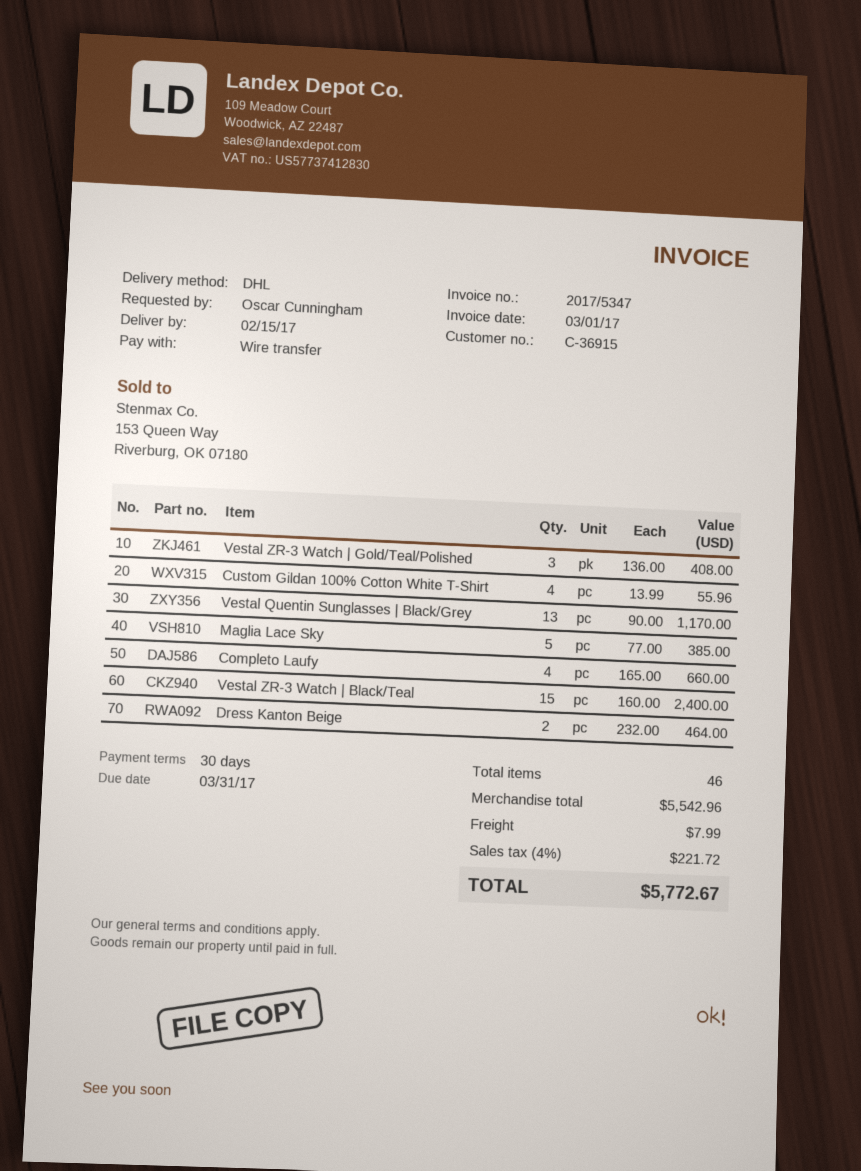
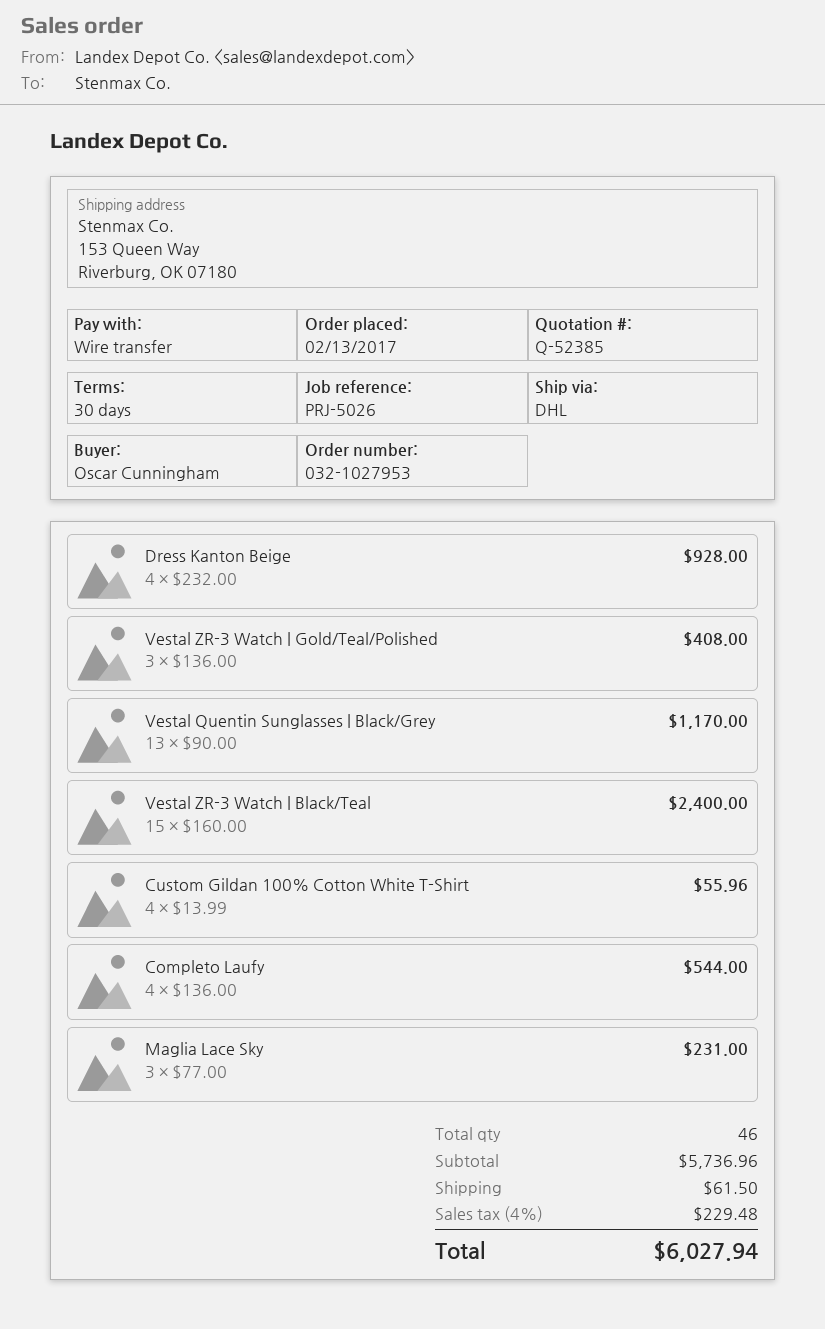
Maglia Lace Sky: 5 x 77.00 = 385.00 -> 3 x 77.00 = 231.00
Completo Laufy: 4 x 165.00 = 660.00 -> 4 x 136.00 = 544.00
Dress Kanton Beige: 2 x 232.00 = 464.00 -> 4 x 232.00 = 928.00
subtotal: 5542.96 -> 5736.96
shipping: 7.99 -> 61.50
tax: 4% = 221.72 -> 4% = 229.48
total: 5772.67 -> 6027.94

